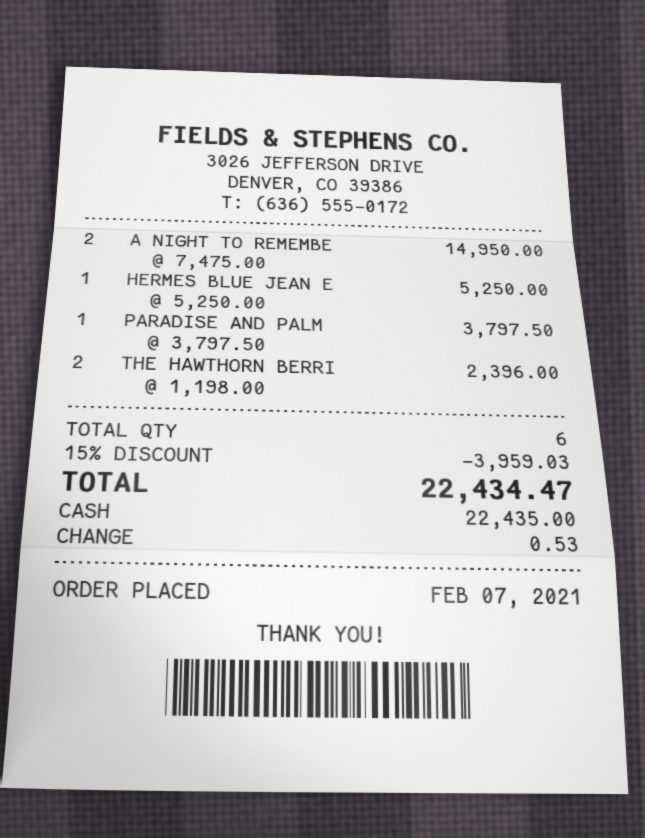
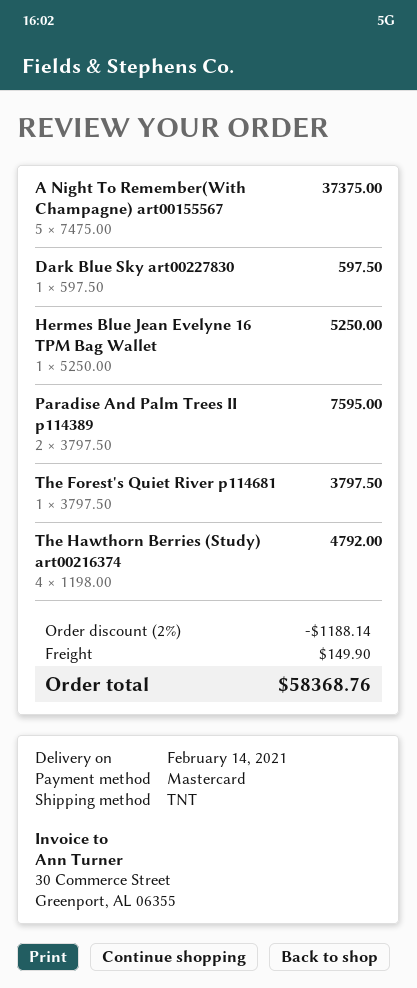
payment method: cash -> Mastercard
A NIGHT TO REMEMBE: 2 x 7475.00 = 14950.00 -> 5 x 7475.00 = 37375.00
PARADISE AND PALM: 1 x 3797.50 = 3797.50 -> 2 x 3797.50 = 7595.00
THE HAWTHORN BERRI: 2 x 1198.00 = 2396.00 -> 4 x 1198.00 = 4792.00
Dark Blue Sky art00227830: none -> 1 x 597.50 = 597.50
The Forest's Quiet River p114681: none -> 1 x 3797.50 = 3797.50
discount: 15% = 3959.03 -> 2% = 1188.14
shipping: none -> 149.90
total: 22434.47 -> 58368.76

